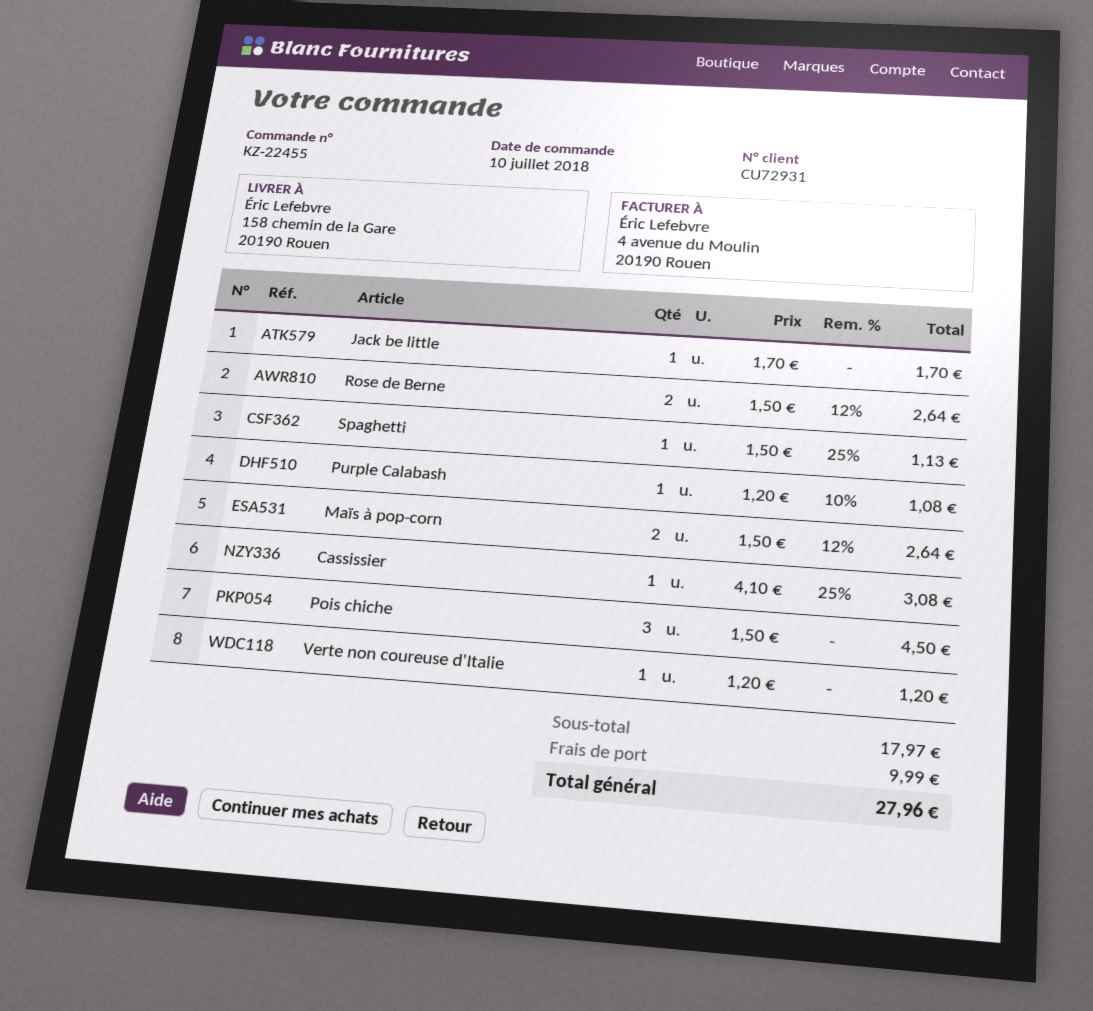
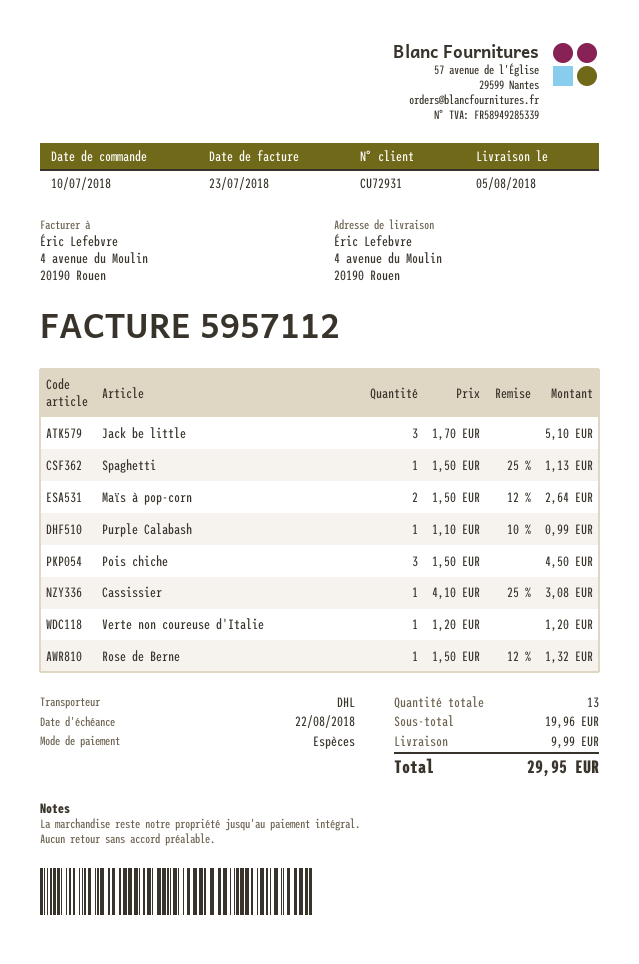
ship to: 158 chemin de la Gare, 20190 Rouen -> 4 avenue du Moulin, 20190 Rouen
Jack be little: 1 x 1.70 = 1.70 -> 3 x 1.70 = 5.10
Rose de Berne: 2 x 1.50 - 12% = 2.64 -> 1 x 1.50 - 12% = 1.32
Purple Calabash: 1 x 1.20 - 10% = 1.08 -> 1 x 1.10 - 10% = 0.99
subtotal: 17.97 -> 19.96
total: 27.96 -> 29.95

